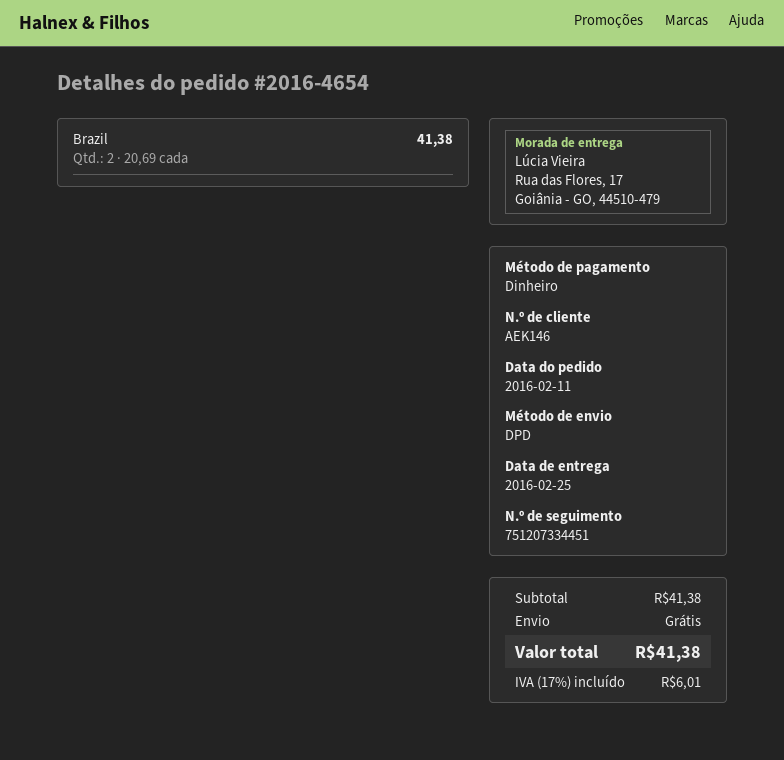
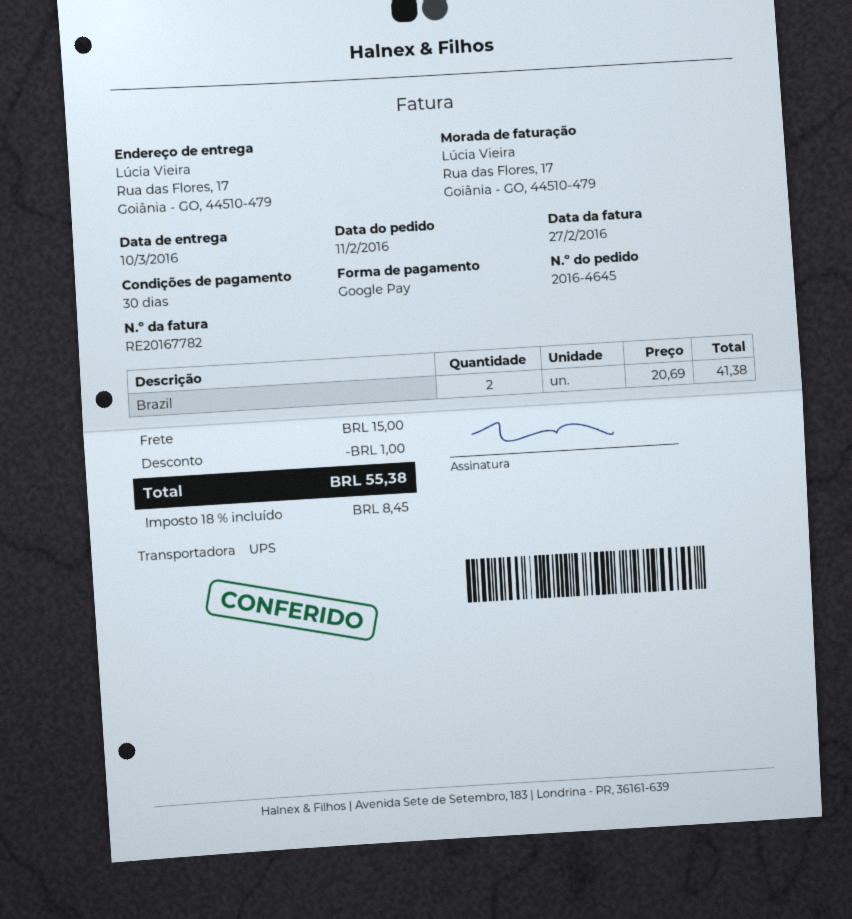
order number: 2016-4654 -> 2016-4645
delivery date: 2016-02-25 -> 2016-03-10
payment method: cash -> Google Pay
shipping method: DPD -> UPS
discount: none -> 1.00
shipping: 0.00 -> 15.00
tax: 17% = 6.01 -> 18% = 8.45
total: 41.38 -> 55.38

